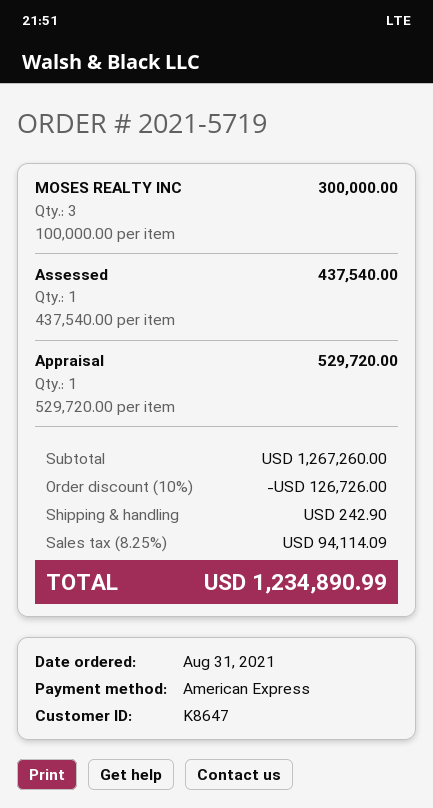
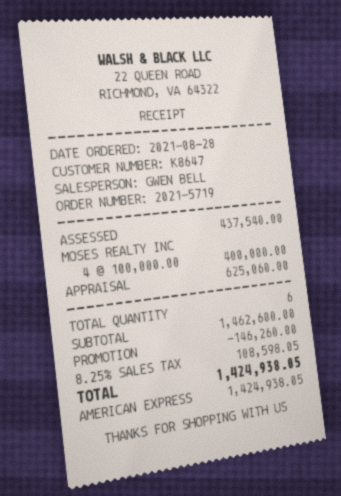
order date: 2021-08-31 -> 2021-08-28
MOSES REALTY INC: 3 x 100000.00 = 300000.00 -> 4 x 100000.00 = 400000.00
Appraisal: 1 x 529720.00 = 529720.00 -> 1 x 625060.00 = 625060.00
subtotal: 1267260.00 -> 1462600.00
discount: 126726.00 -> 146260.00
shipping: 242.90 -> none
tax: 8.25% = 94114.09 -> 8.25% = 108598.05
total: 1234890.99 -> 1424938.05

